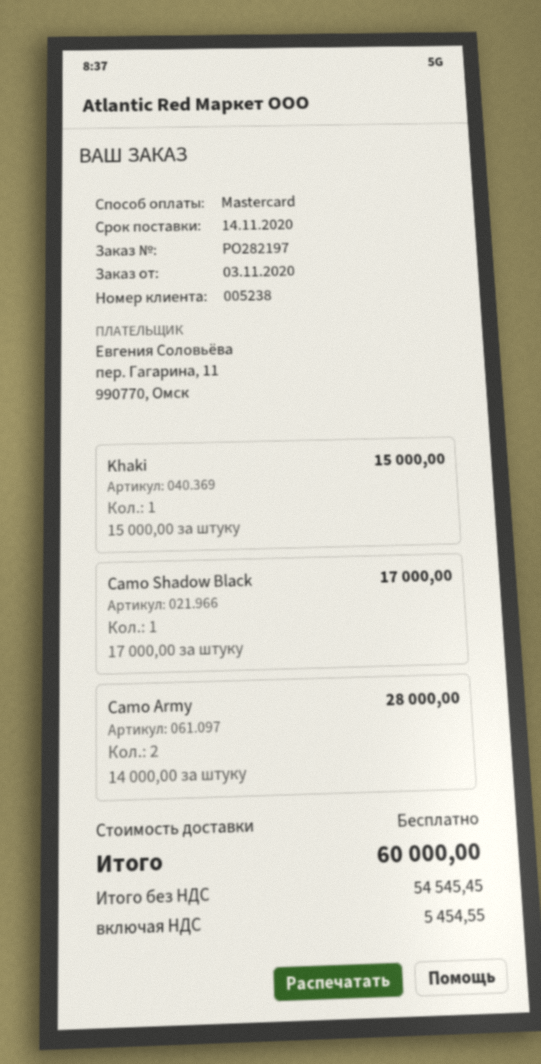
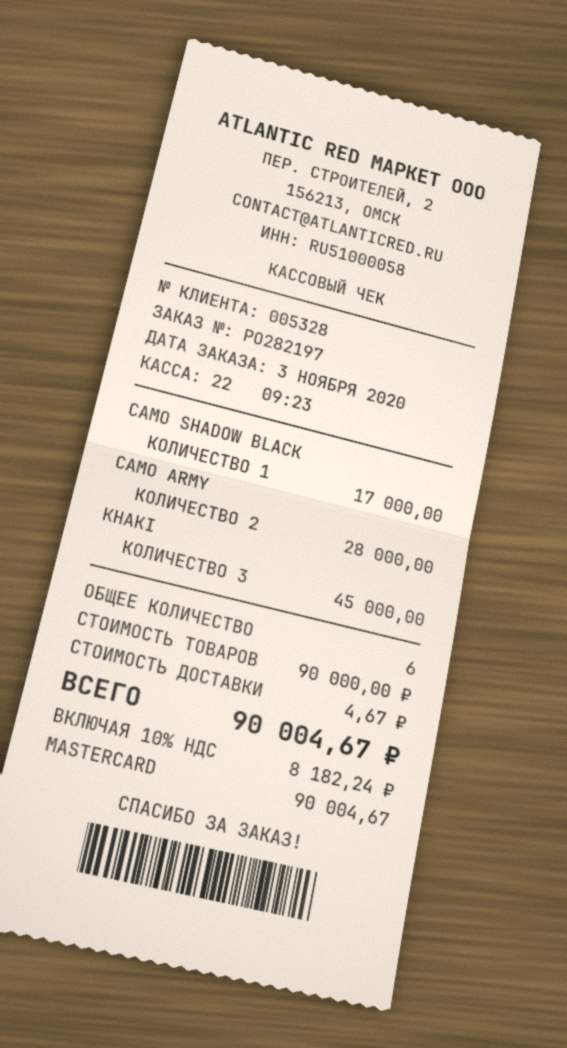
customer number: 005238 -> 005328
Khaki: 1 for 15000.00 -> 3 for 45000.00
shipping: 0.00 -> 4.67
tax: 5454.55 -> 8182.24
total: 60000.00 -> 90004.67

